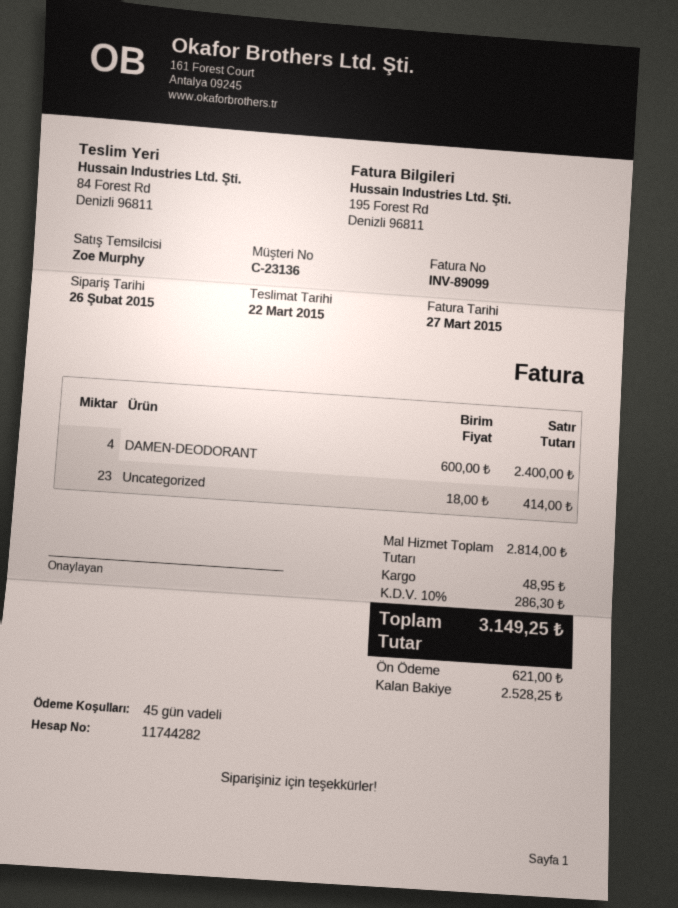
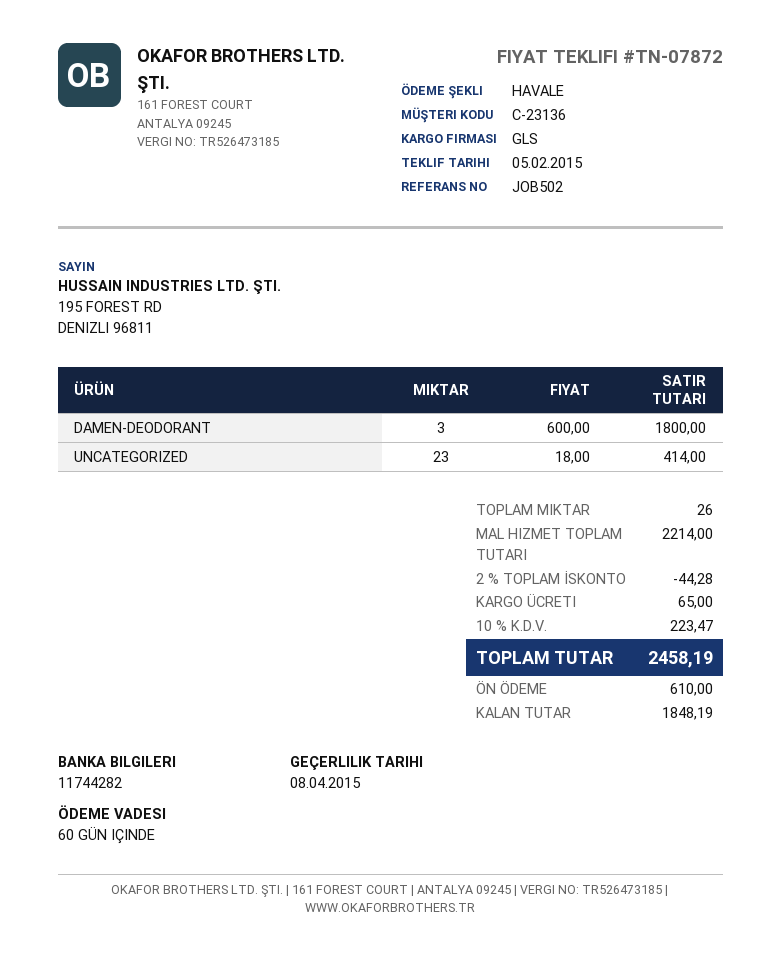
payment terms: 45 days -> 60 days
DAMEN-DEODORANT: 4 x 600.00 = 2400.00 -> 3 x 600.00 = 1800.00
subtotal: 2814.00 -> 2214.00
discount: none -> 2% = 44.28
shipping: 48.95 -> 65.00
tax: 10% = 286.30 -> 10% = 223.47
total: 3149.25 -> 2458.19
deposit: 621.00 -> 610.00
balance: 2528.25 -> 1848.19

